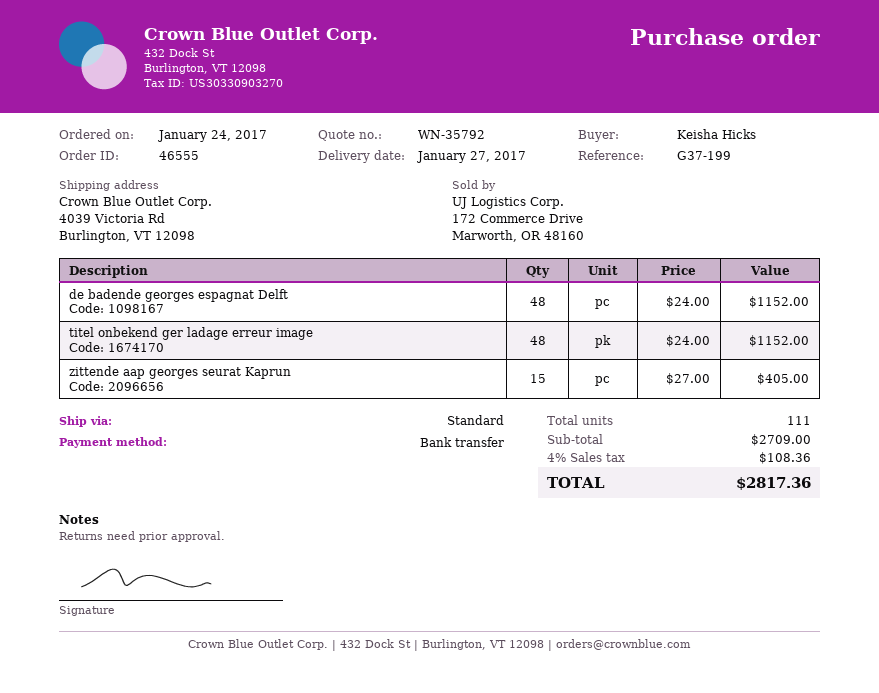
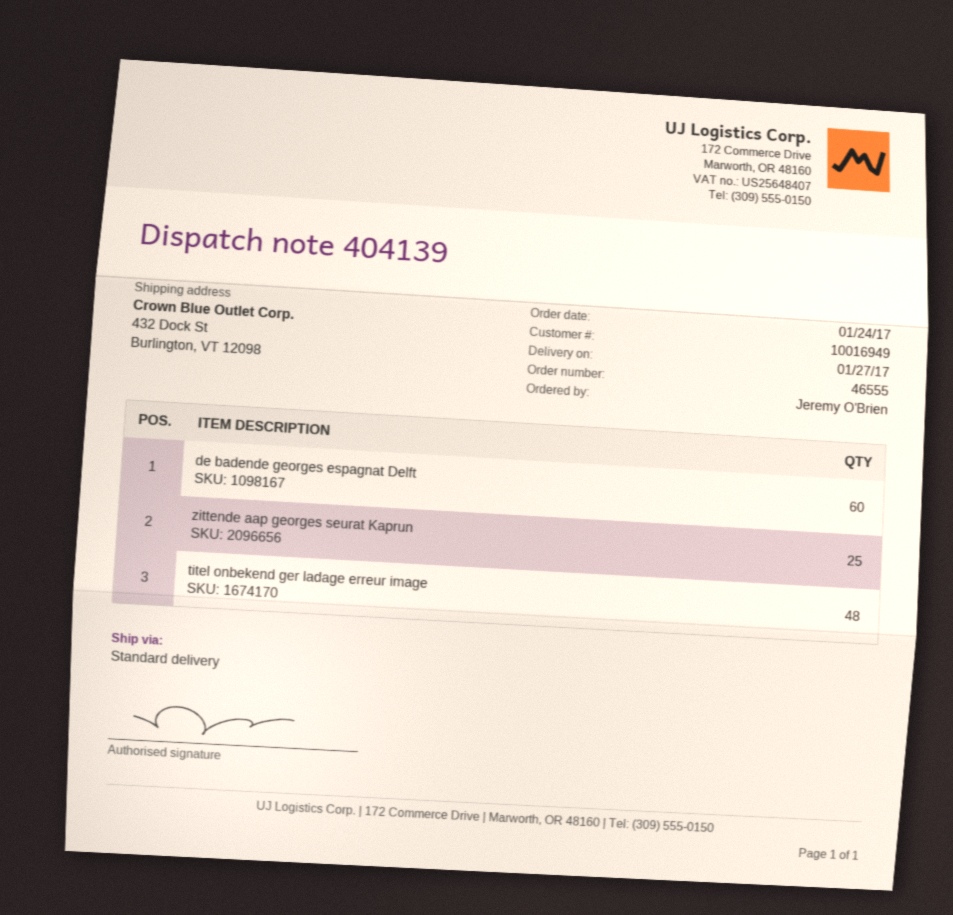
ordered by: Keisha Hicks -> Jeremy O'Brien
ship to: 4039 Victoria Rd, Burlington, VT 12098 -> 432 Dock St, Burlington, VT 12098
de badende georges espagnat Delft: 48 -> 60
zittende aap georges seurat Kaprun: 15 -> 25

